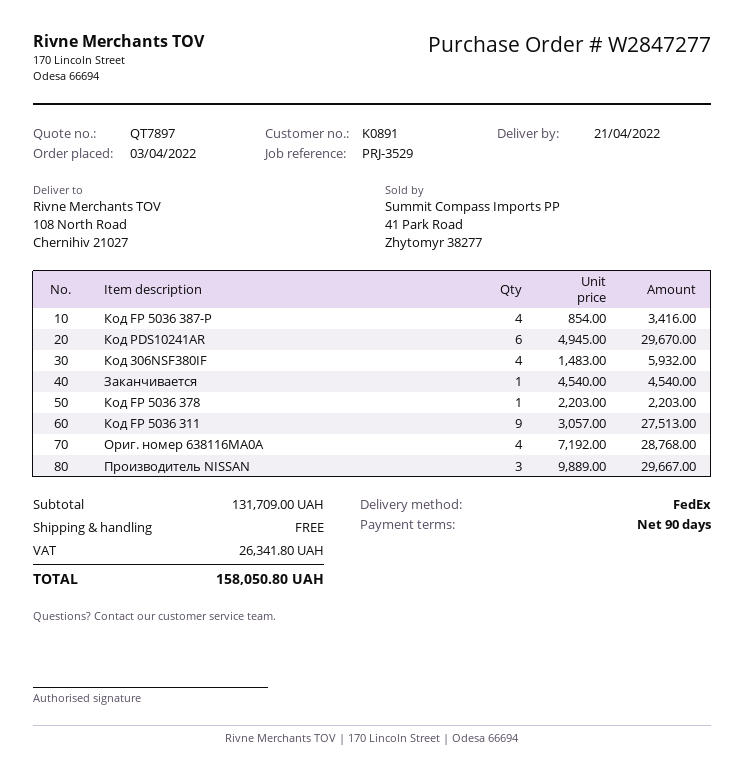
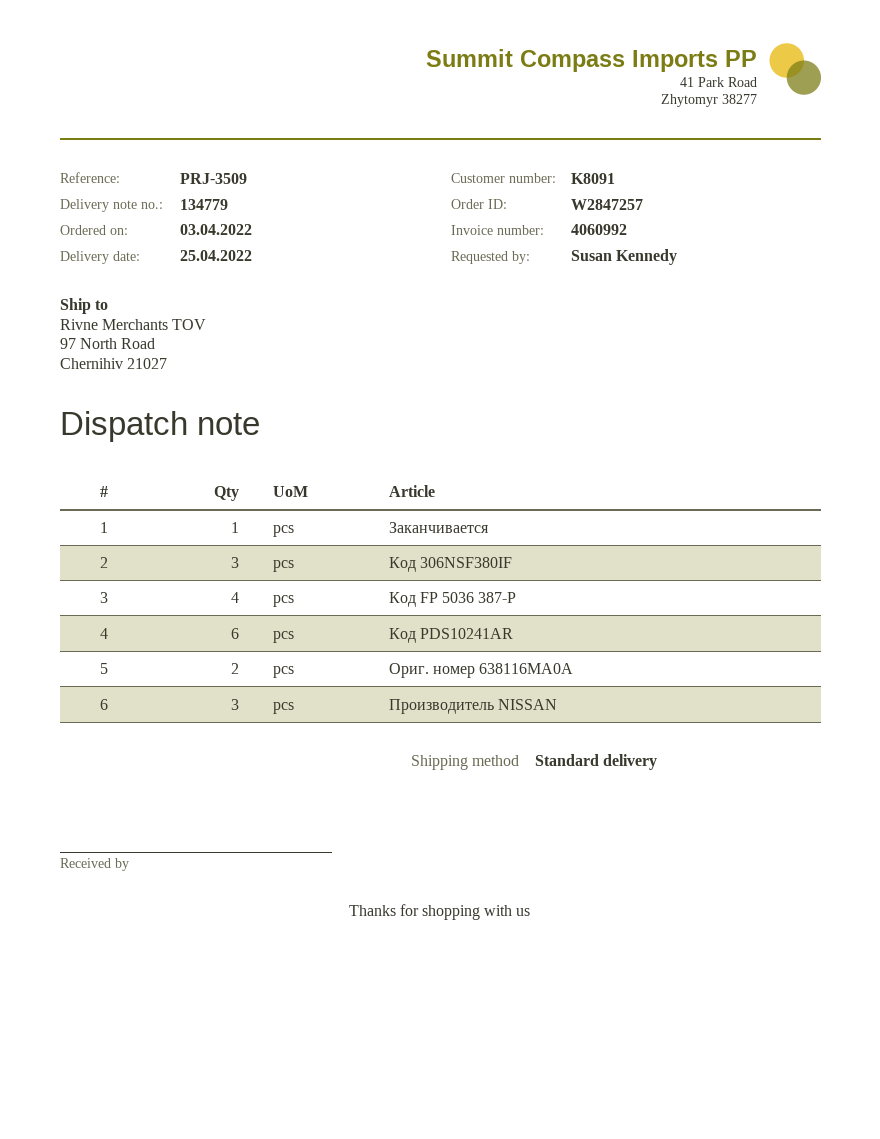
order number: W2847277 -> W2847257
delivery date: 2022-04-21 -> 2022-04-25
customer number: K0891 -> K8091
reference: PRJ-3529 -> PRJ-3509
shipping method: FedEx -> standard
ship to: 108 North Road, Chernihiv 21027 -> 97 North Road, Chernihiv 21027
Код 306NSF380IF: 4 -> 3
Код FP 5036 378: 1 -> none
Код FP 5036 311: 9 -> none
Ориг. номер 638116MA0A: 4 -> 2

